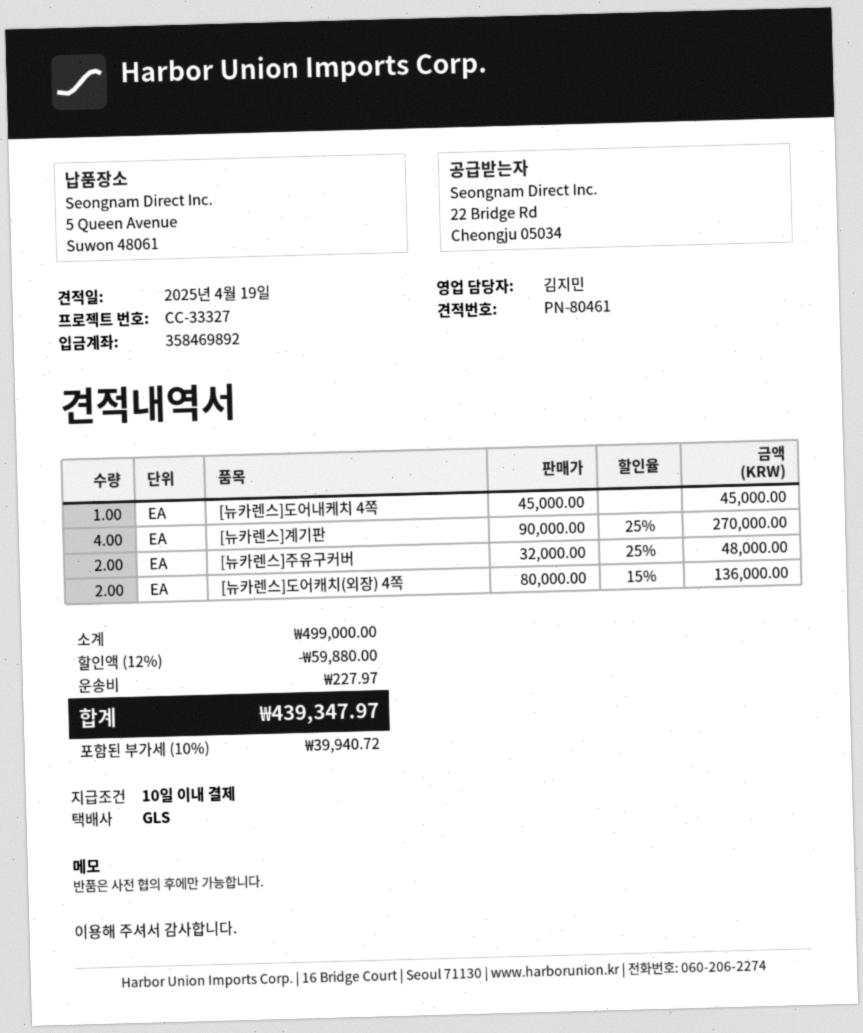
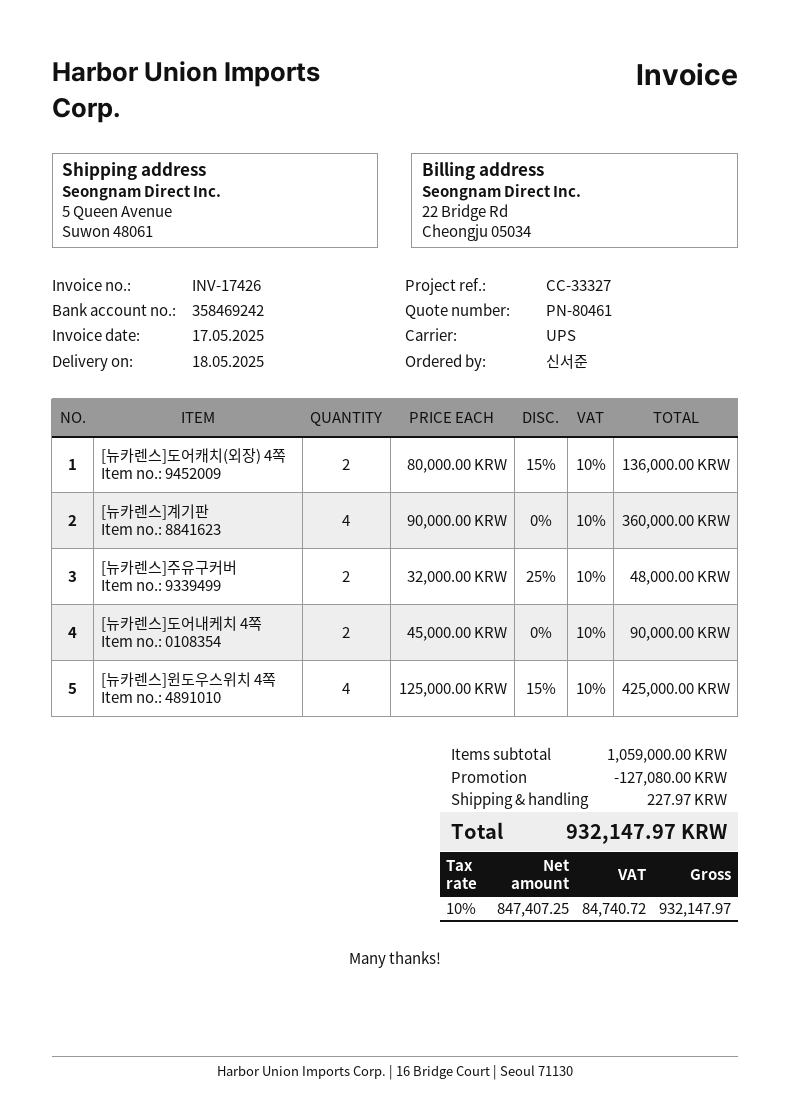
bank account: 358469892 -> 358469242
shipping method: GLS -> UPS
[뉴카렌스]도어내케치 4쪽: 1 x 45000.00 = 45000.00 -> 2 x 45000.00 = 90000.00
[뉴카렌스]계기판: 4 x 90000.00 - 25% = 270000.00 -> 4 x 90000.00 = 360000.00
[뉴카렌스]윈도우스위치 4쪽: none -> 4 x 125000.00 - 15% = 425000.00
subtotal: 499000.00 -> 1059000.00
discount: 59880.00 -> 127080.00
tax: 10% = 39940.72 -> 10% = 84740.72
total: 439347.97 -> 932147.97

